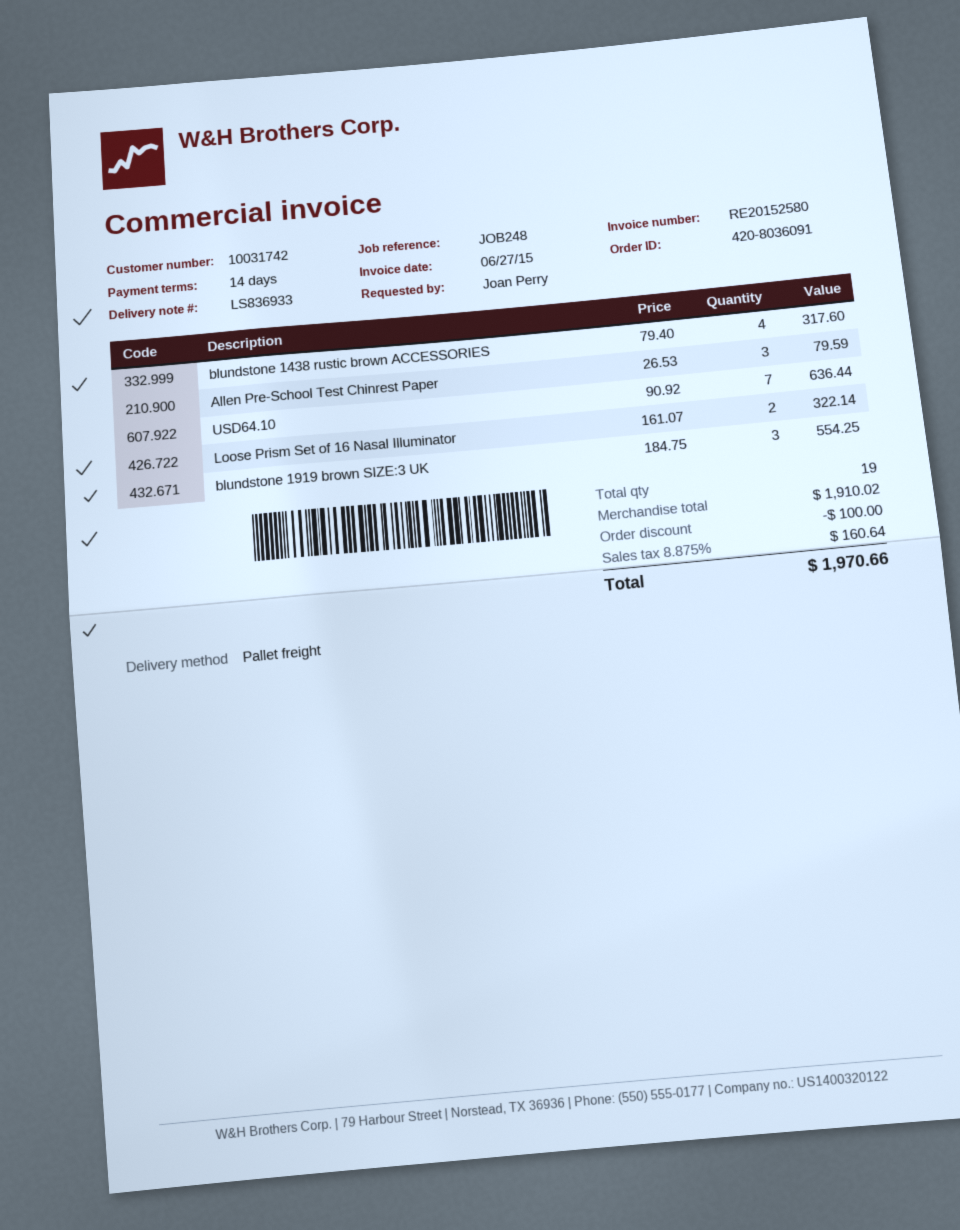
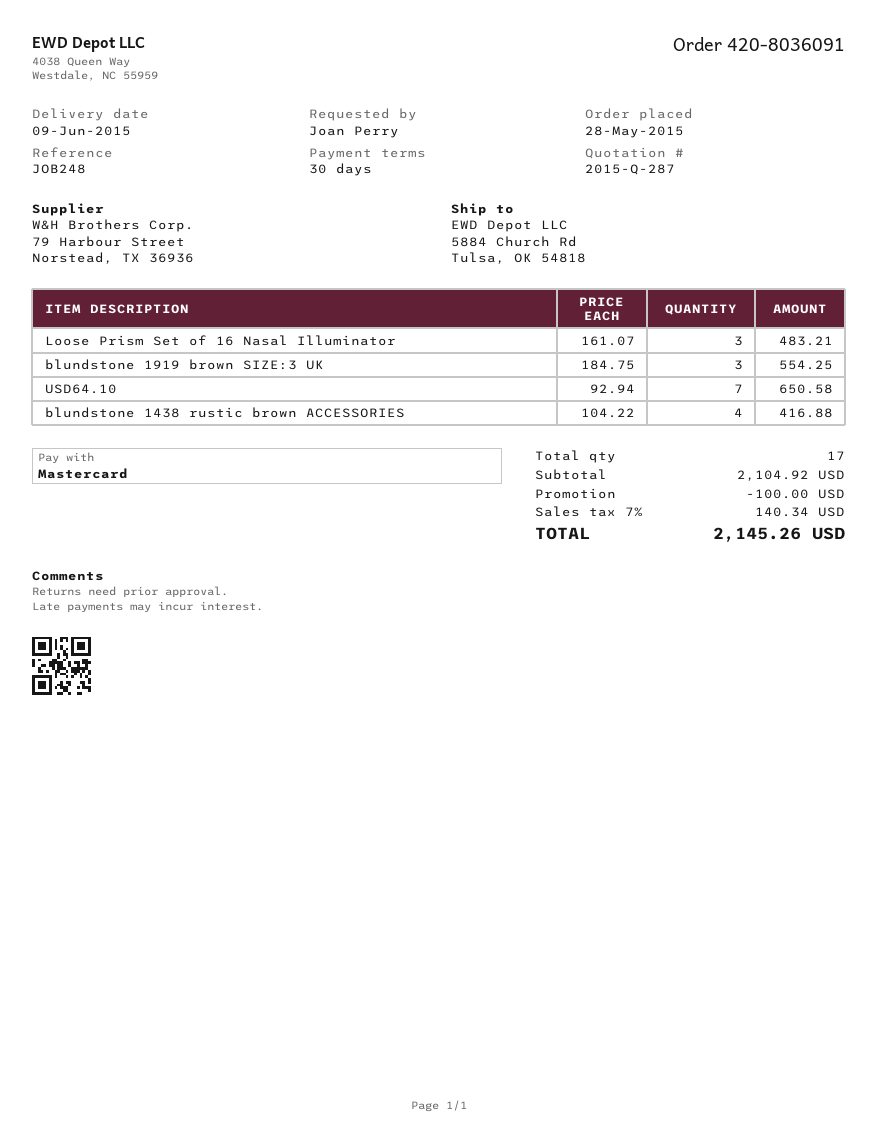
payment terms: 14 days -> 30 days
blundstone 1438 rustic brown ACCESSORIES: 4 x 79.40 = 317.60 -> 4 x 104.22 = 416.88
Allen Pre-School Test Chinrest Paper: 3 x 26.53 = 79.59 -> none
USD64.10: 7 x 90.92 = 636.44 -> 7 x 92.94 = 650.58
Loose Prism Set of 16 Nasal Illuminator: 2 x 161.07 = 322.14 -> 3 x 161.07 = 483.21
total quantity: 19 -> 17
subtotal: 1910.02 -> 2104.92
tax: 8.875% = 160.64 -> 7% = 140.34
total: 1970.66 -> 2145.26

